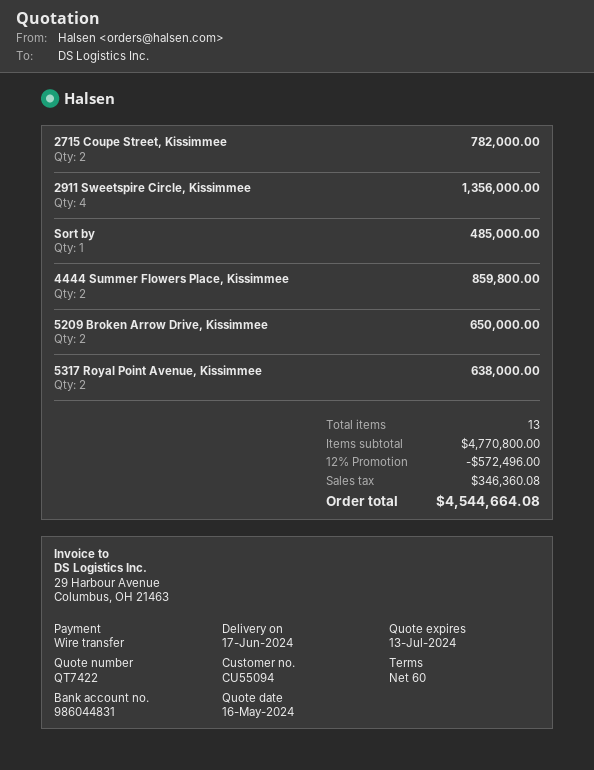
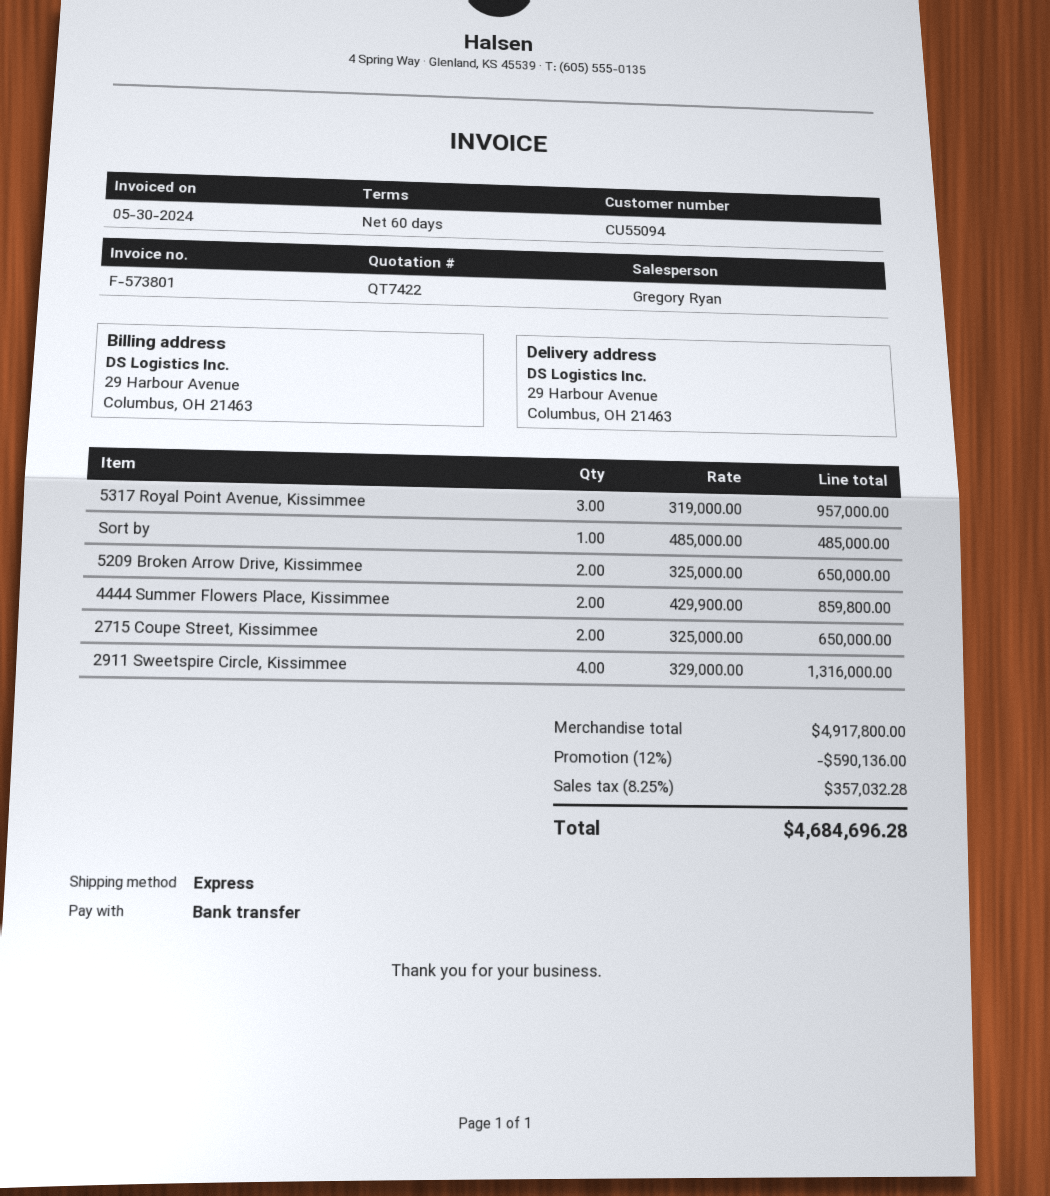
2715 Coupe Street, Kissimmee: 2 for 782000.00 -> 2 for 650000.00
2911 Sweetspire Circle, Kissimmee: 4 for 1356000.00 -> 4 for 1316000.00
5317 Royal Point Avenue, Kissimmee: 2 for 638000.00 -> 3 for 957000.00
subtotal: 4770800.00 -> 4917800.00
discount: 12% = 572496.00 -> 12% = 590136.00
tax: 346360.08 -> 357032.28
total: 4544664.08 -> 4684696.28

